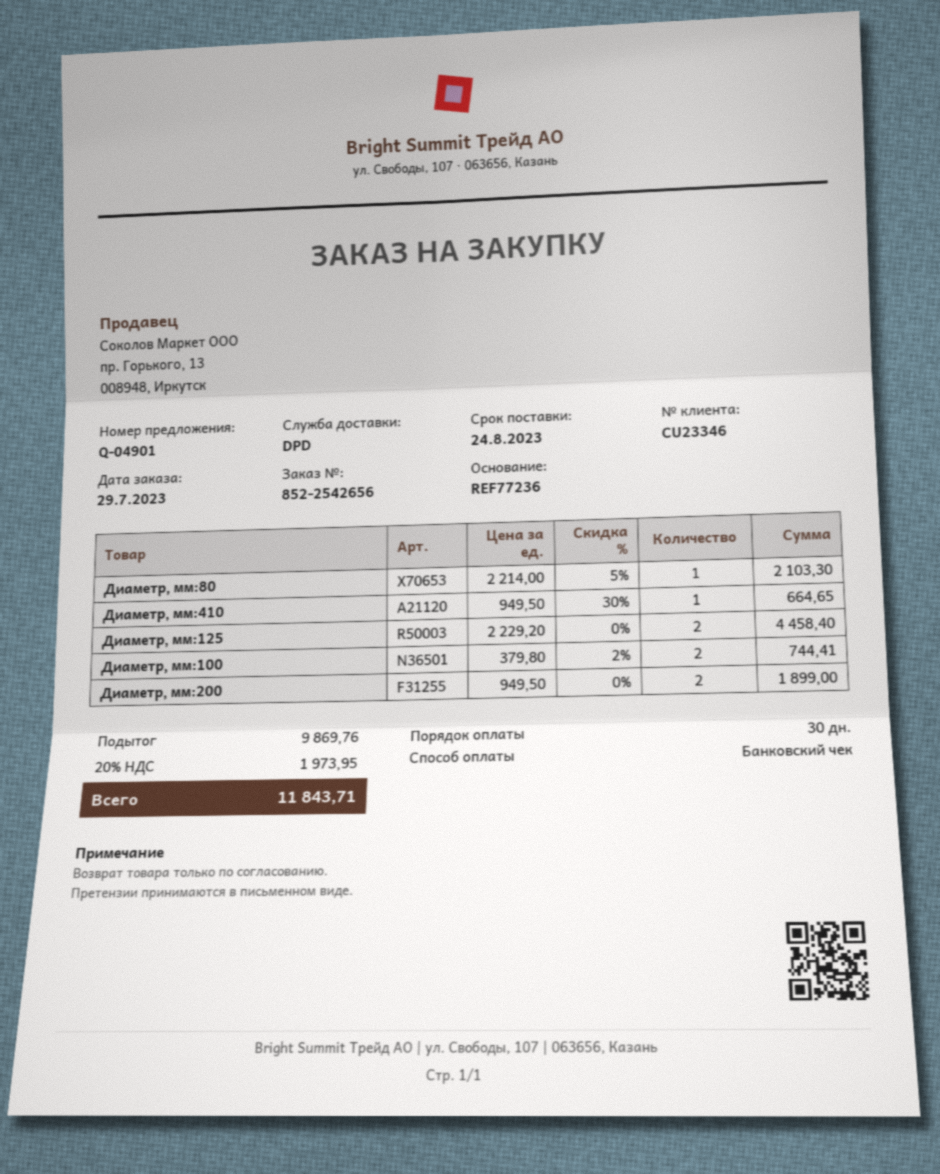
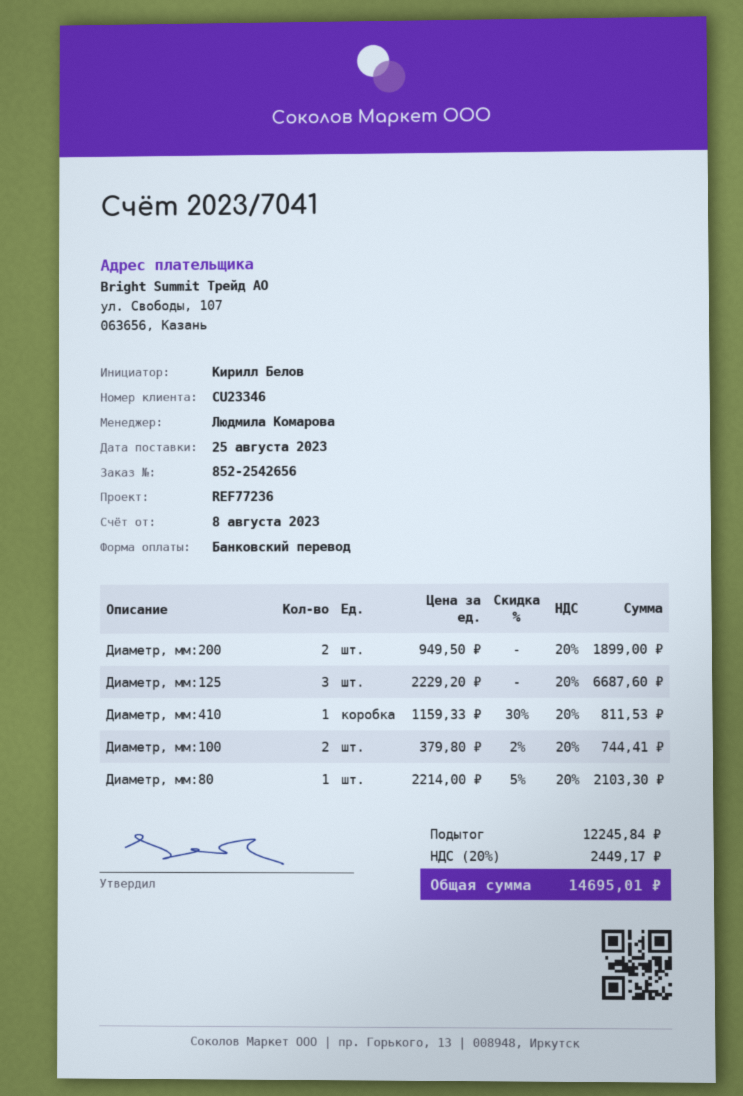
delivery date: 2023-08-24 -> 2023-08-25
payment method: cheque -> bank transfer
Диаметр, мм:410: 1 x 949.50 - 30% = 664.65 -> 1 x 1159.33 - 30% = 811.53
Диаметр, мм:125: 2 x 2229.20 = 4458.40 -> 3 x 2229.20 = 6687.60
subtotal: 9869.76 -> 12245.84
tax: 20% = 1973.95 -> 20% = 2449.17
total: 11843.71 -> 14695.01

